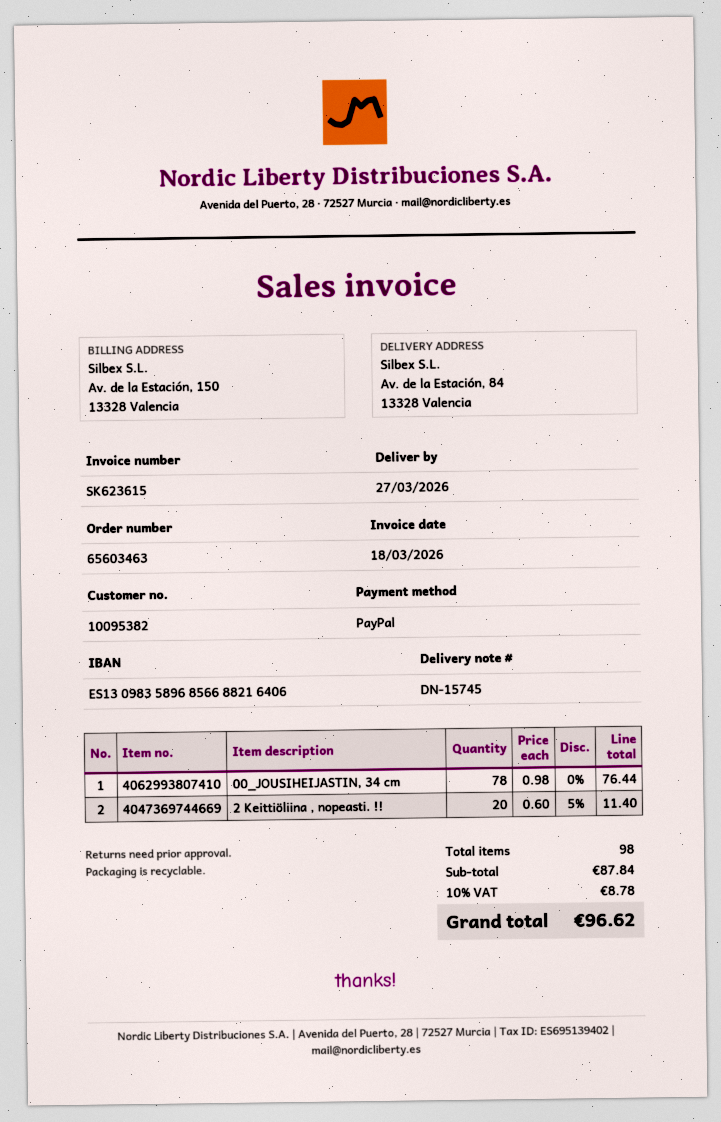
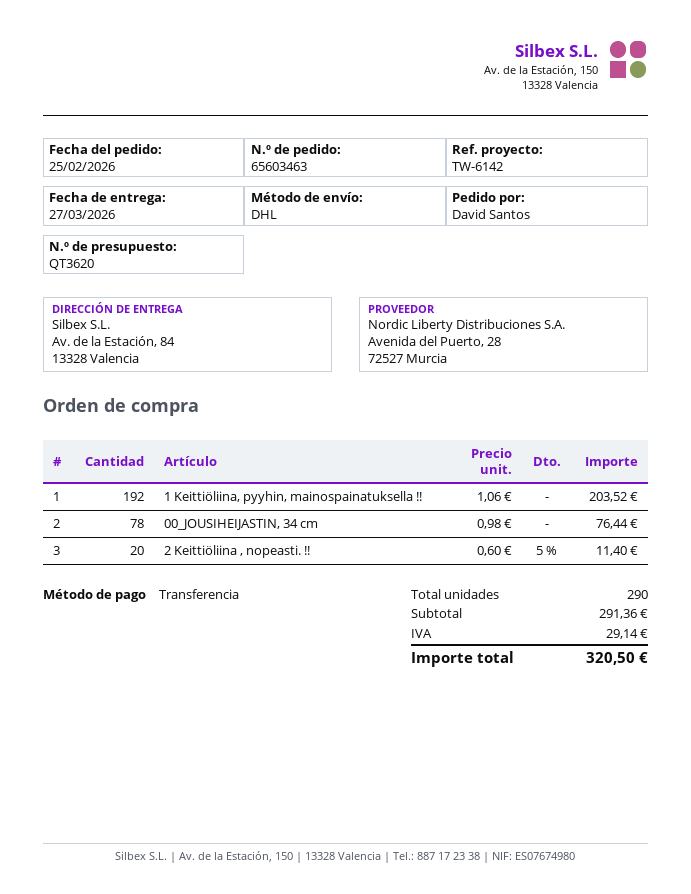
payment method: PayPal -> bank transfer
1 Keittiöliina, pyyhin, mainospainatuksella !!: none -> 192 x 1.06 = 203.52
total quantity: 98 -> 290
subtotal: 87.84 -> 291.36
tax: 8.78 -> 29.14
total: 96.62 -> 320.50

